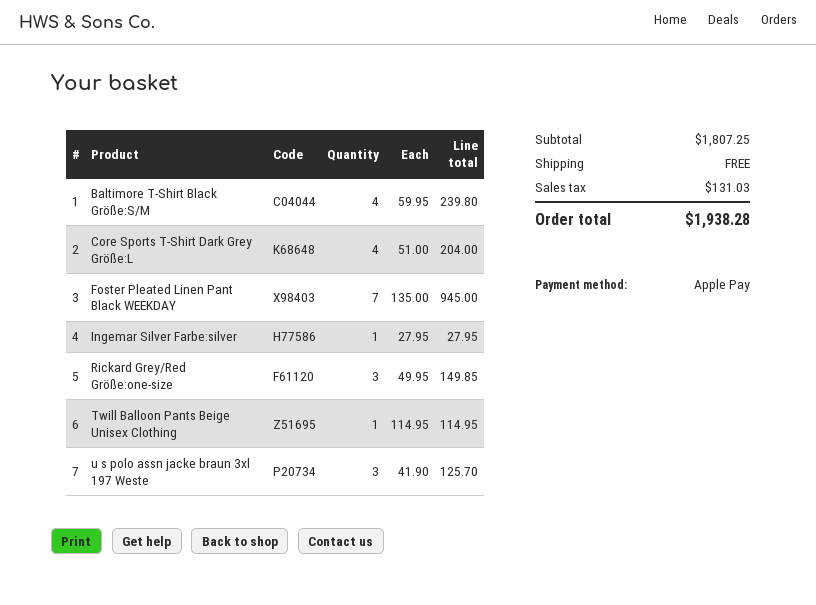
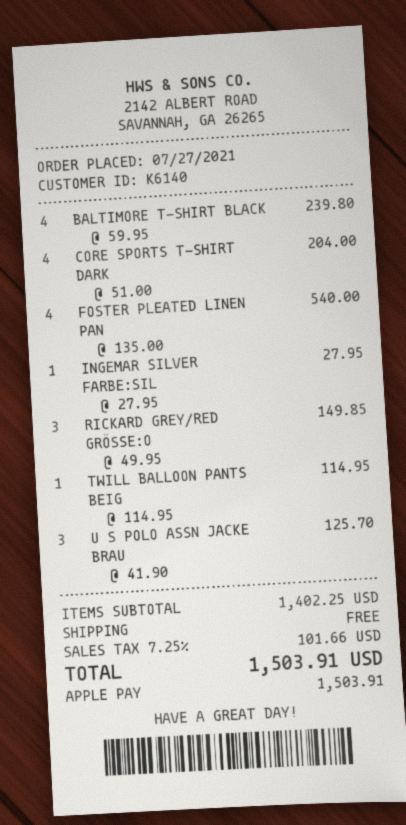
Foster Pleated Linen Pant Black WEEKDAY: 7 x 135.00 = 945.00 -> 4 x 135.00 = 540.00
subtotal: 1807.25 -> 1402.25
tax: 131.03 -> 101.66
total: 1938.28 -> 1503.91

